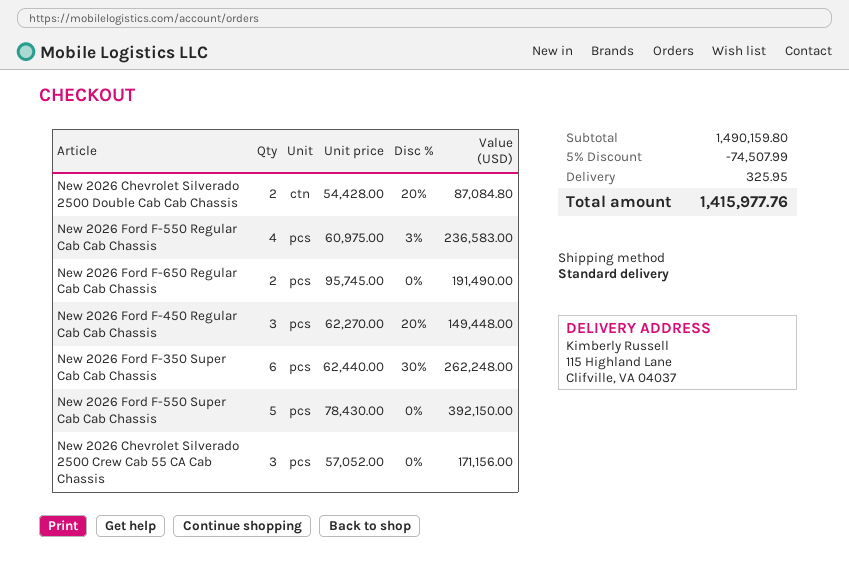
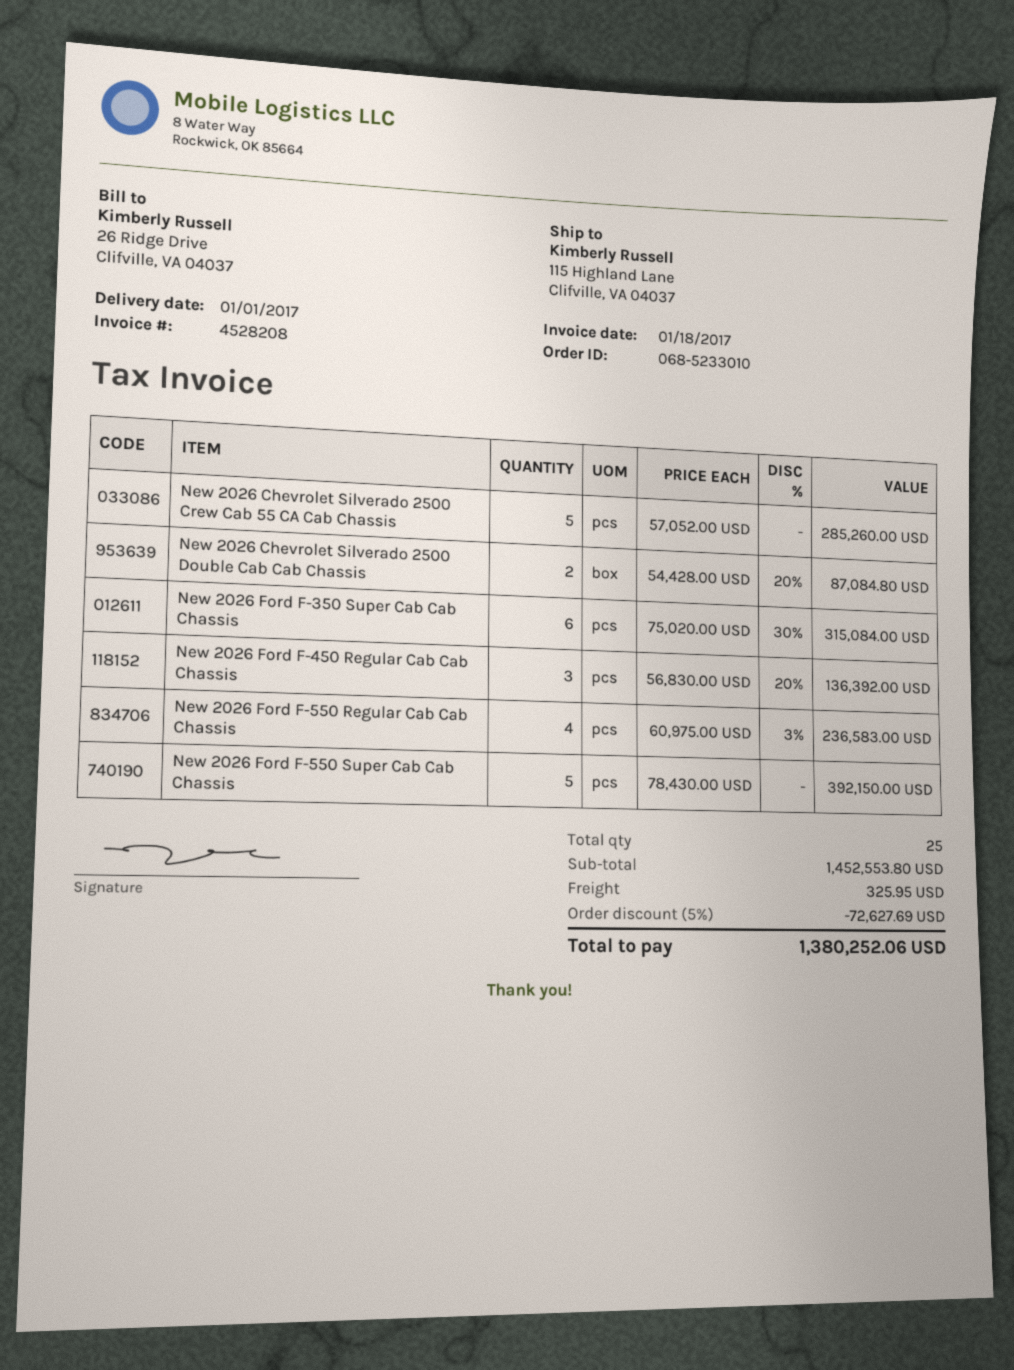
New 2026 Ford F-650 Regular Cab Cab Chassis: 2 x 95745.00 = 191490.00 -> none
New 2026 Ford F-450 Regular Cab Cab Chassis: 3 x 62270.00 - 20% = 149448.00 -> 3 x 56830.00 - 20% = 136392.00
New 2026 Ford F-350 Super Cab Cab Chassis: 6 x 62440.00 - 30% = 262248.00 -> 6 x 75020.00 - 30% = 315084.00
New 2026 Chevrolet Silverado 2500 Crew Cab 55 CA Cab Chassis: 3 x 57052.00 = 171156.00 -> 5 x 57052.00 = 285260.00
subtotal: 1490159.80 -> 1452553.80
discount: 5% = 74507.99 -> 5% = 72627.69
total: 1415977.76 -> 1380252.06

